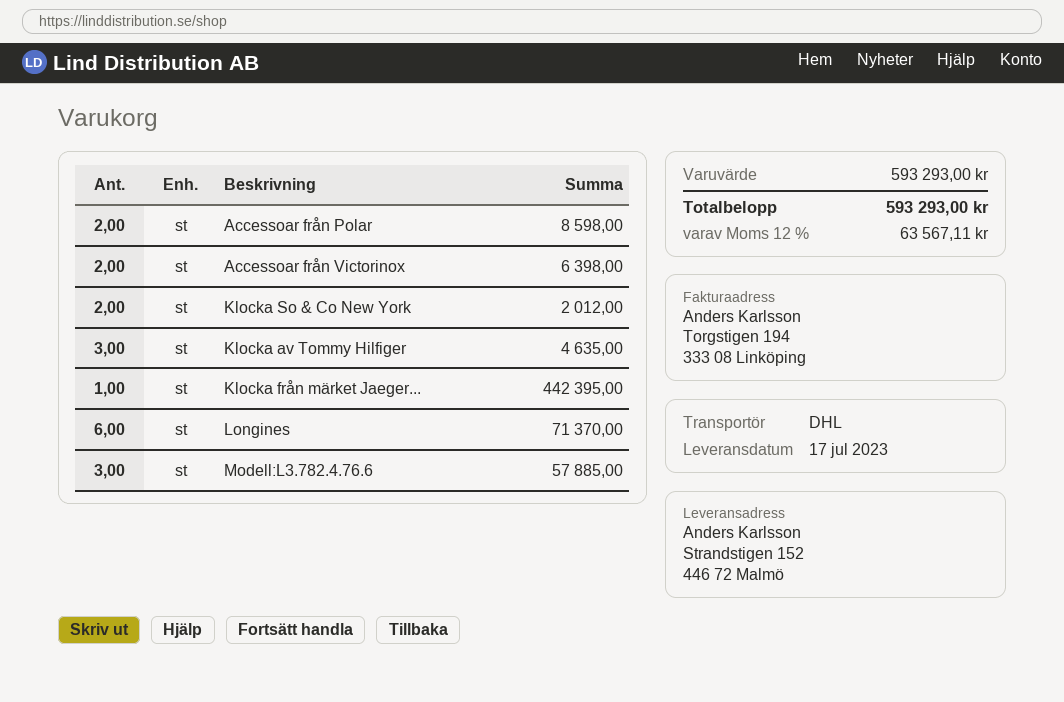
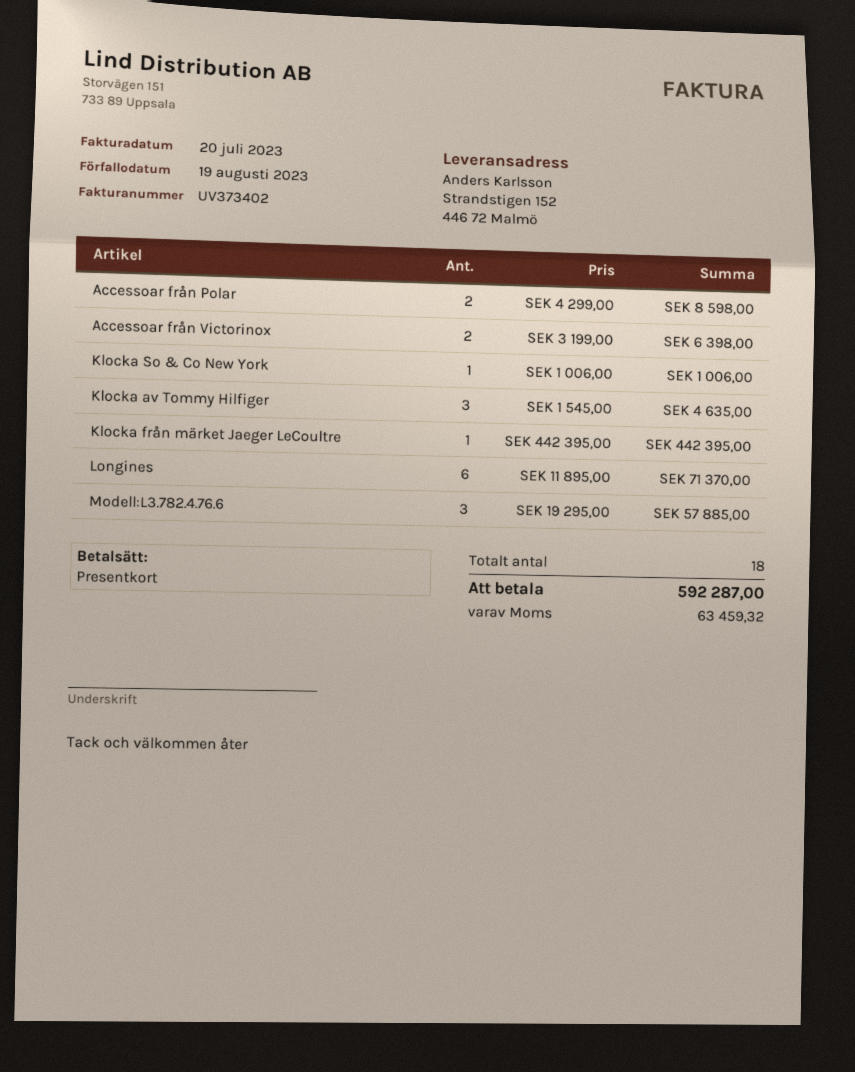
Klocka So & Co New York: 2 for 2012.00 -> 1 for 1006.00
tax: 63567.11 -> 63459.32
total: 593293.00 -> 592287.00

